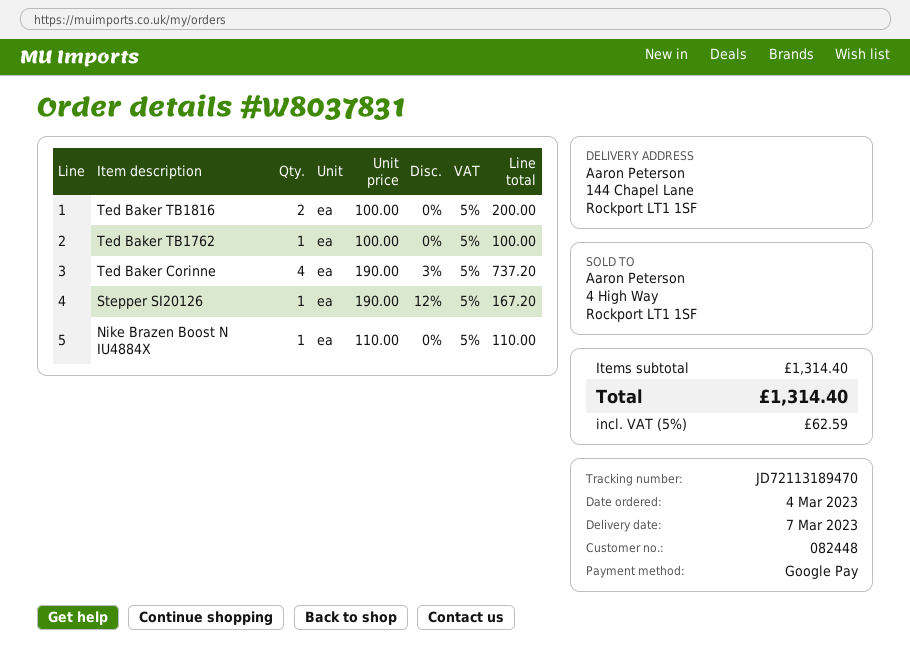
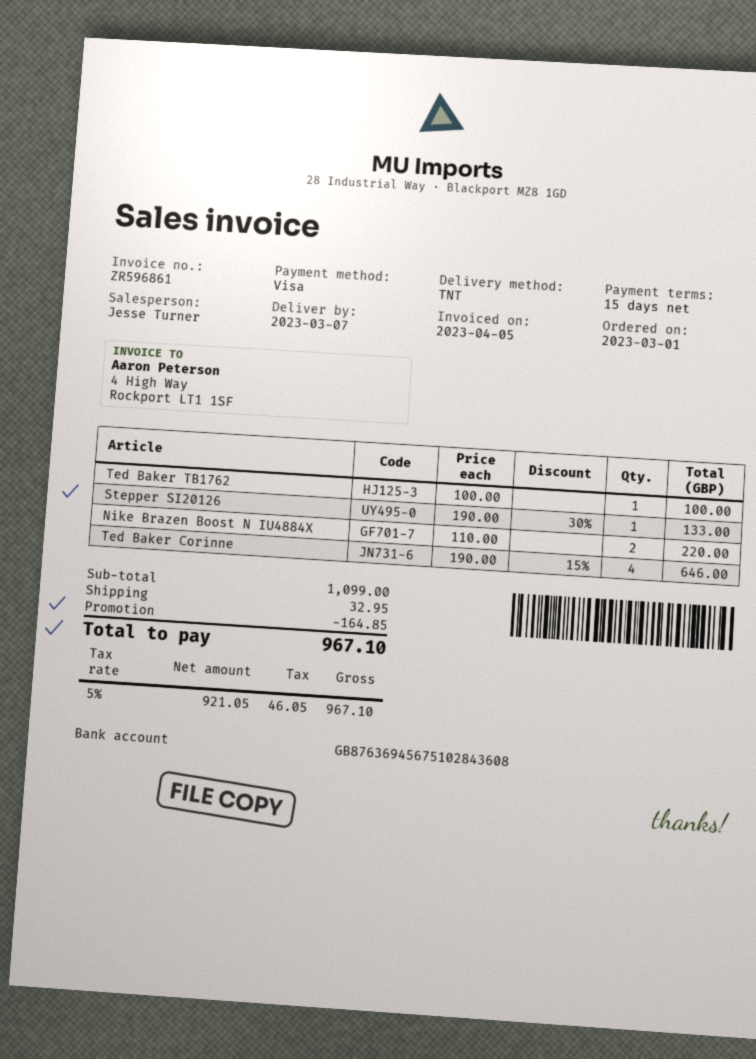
order date: 2023-03-04 -> 2023-03-01
payment method: Google Pay -> Visa
Ted Baker TB1816: 2 x 100.00 = 200.00 -> none
Ted Baker Corinne: 4 x 190.00 - 3% = 737.20 -> 4 x 190.00 - 15% = 646.00
Stepper SI20126: 1 x 190.00 - 12% = 167.20 -> 1 x 190.00 - 30% = 133.00
Nike Brazen Boost N IU4884X: 1 x 110.00 = 110.00 -> 2 x 110.00 = 220.00
subtotal: 1314.40 -> 1099.00
discount: none -> 164.85
shipping: none -> 32.95
tax: 5% = 62.59 -> 5% = 46.05
total: 1314.40 -> 967.10

